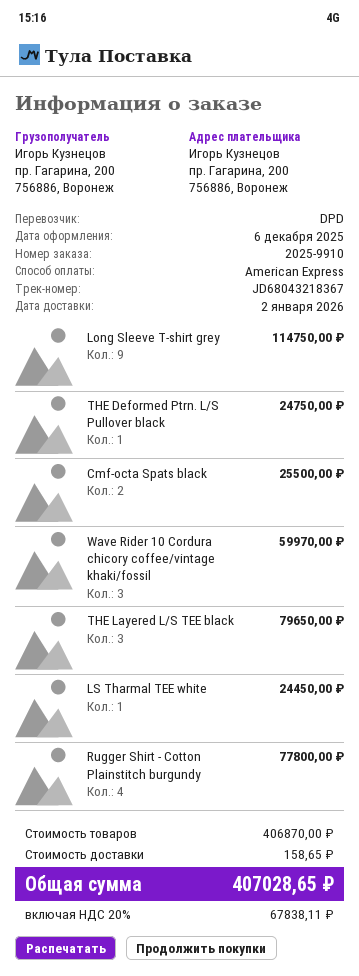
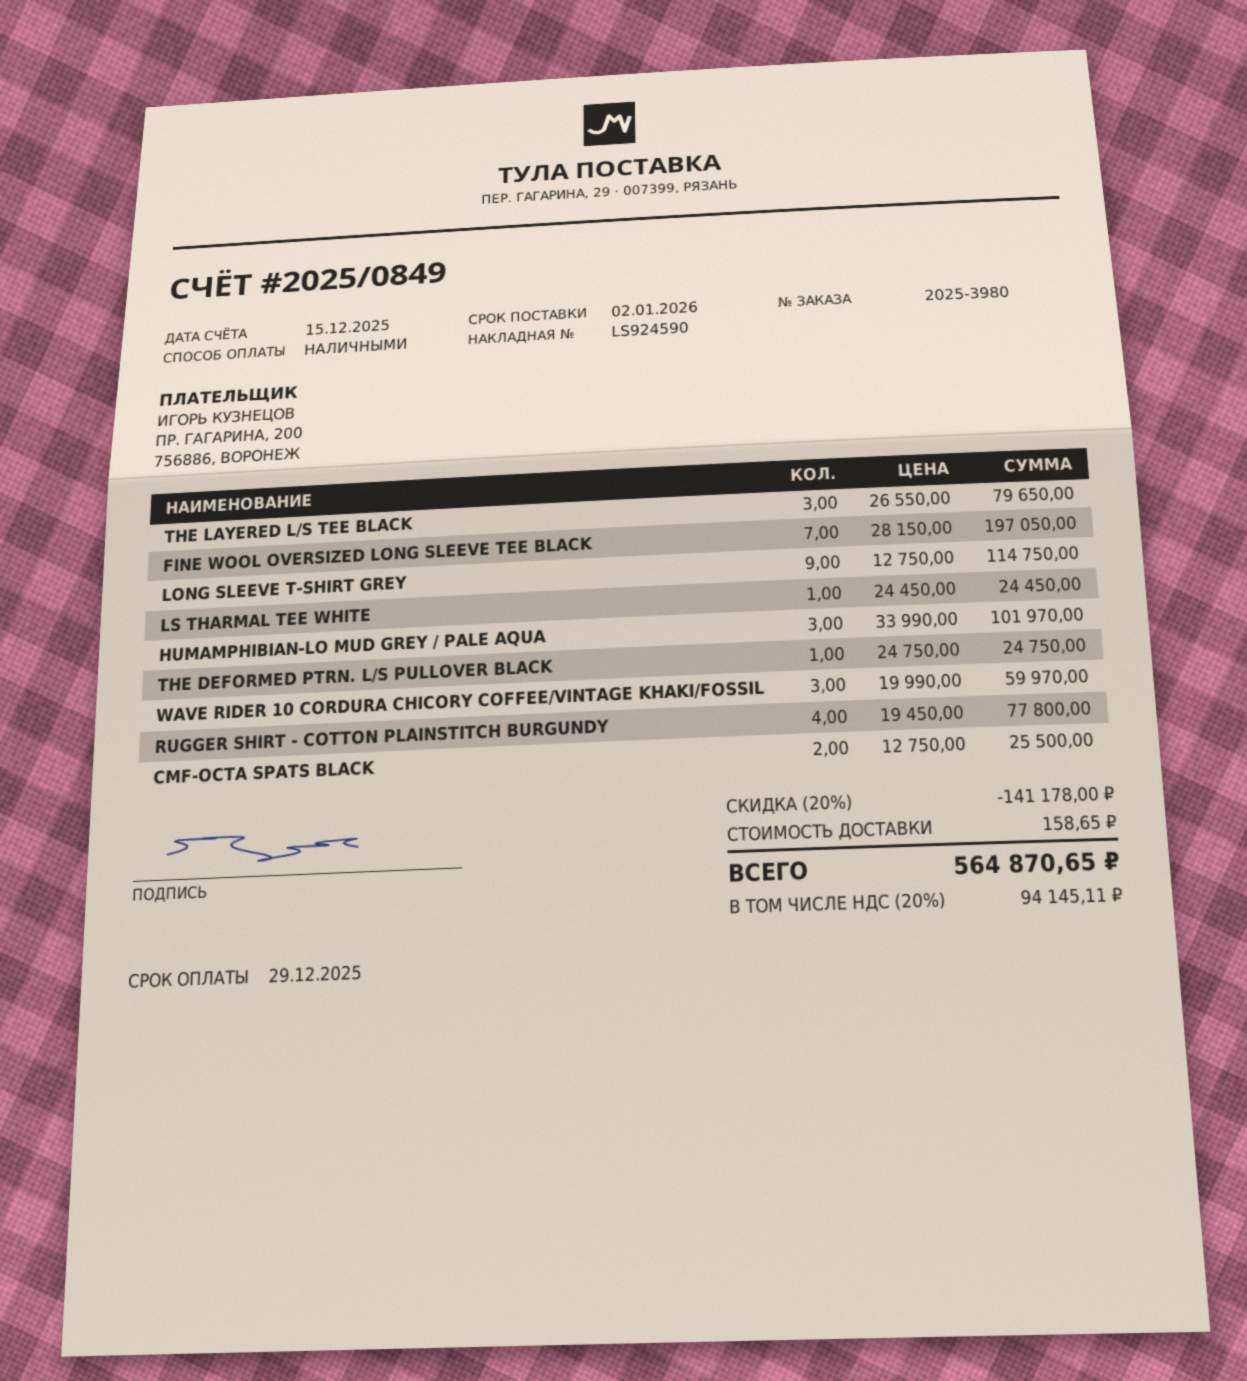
order number: 2025-9910 -> 2025-3980
payment method: American Express -> cash
FINE WOOL OVERSIZED LONG SLEEVE TEE BLACK: none -> 7 for 197050.00
HUMAMPHIBIAN-LO MUD GREY / PALE AQUA: none -> 3 for 101970.00
discount: none -> 20% = 141178.00
tax: 20% = 67838.11 -> 20% = 94145.11
total: 407028.65 -> 564870.65

